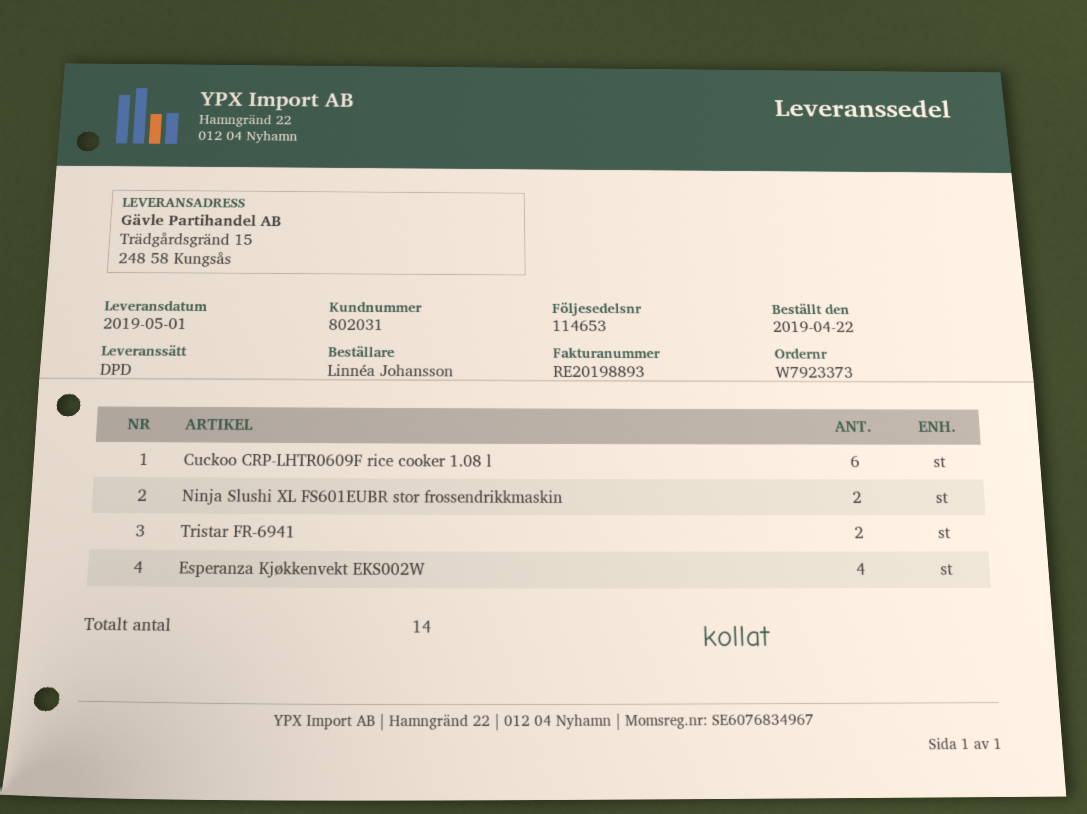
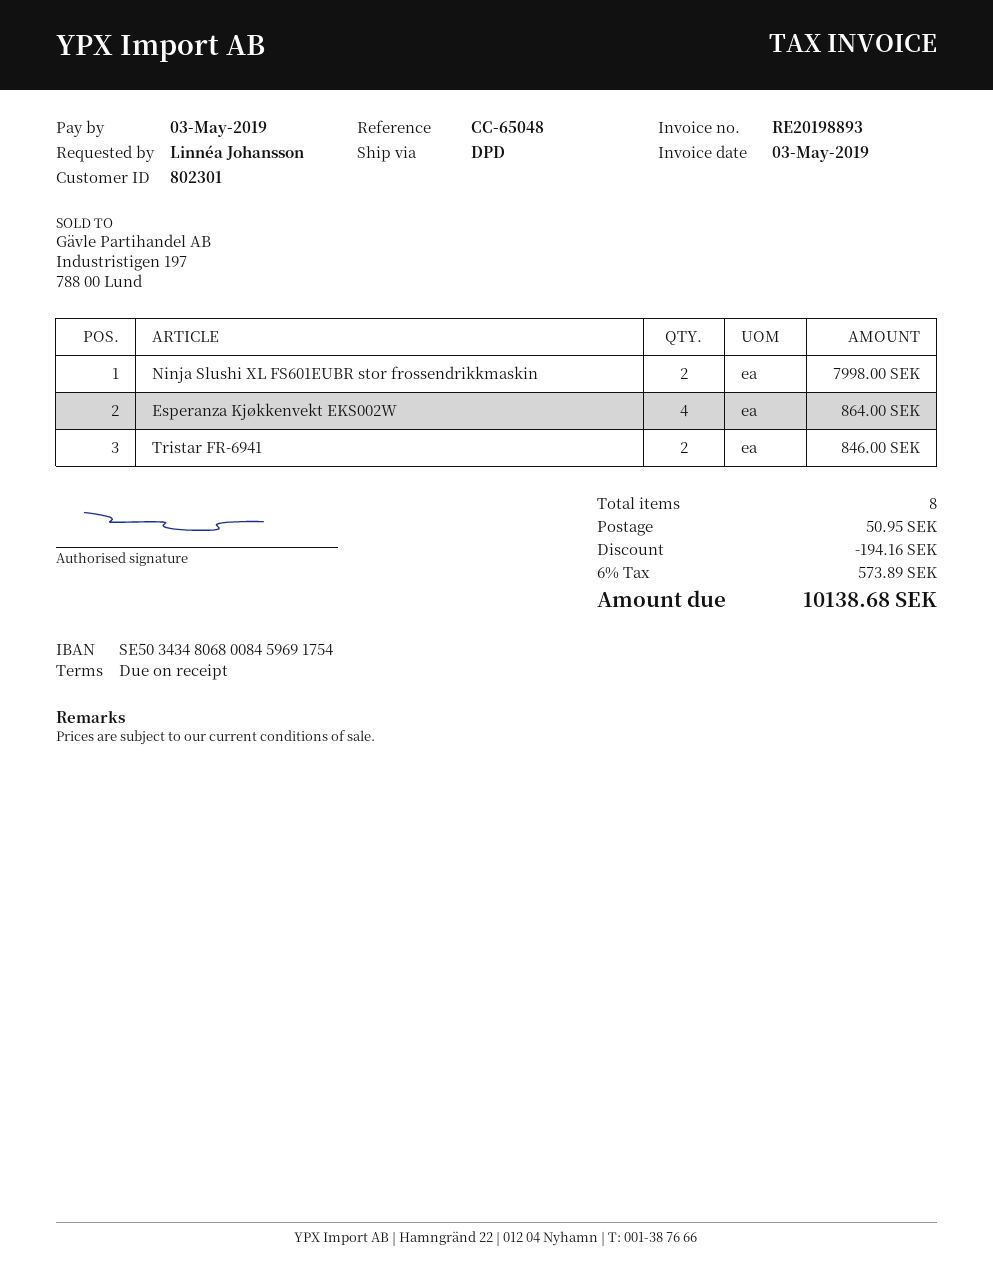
customer number: 802031 -> 802301
Cuckoo CRP-LHTR0609F rice cooker 1.08 l: 6 -> none
total quantity: 14 -> 8

